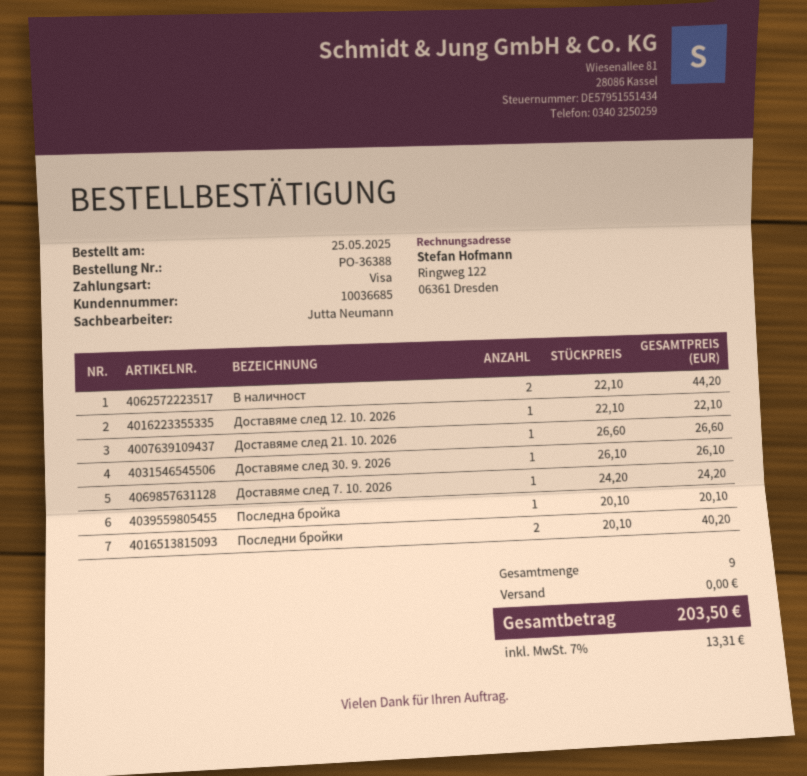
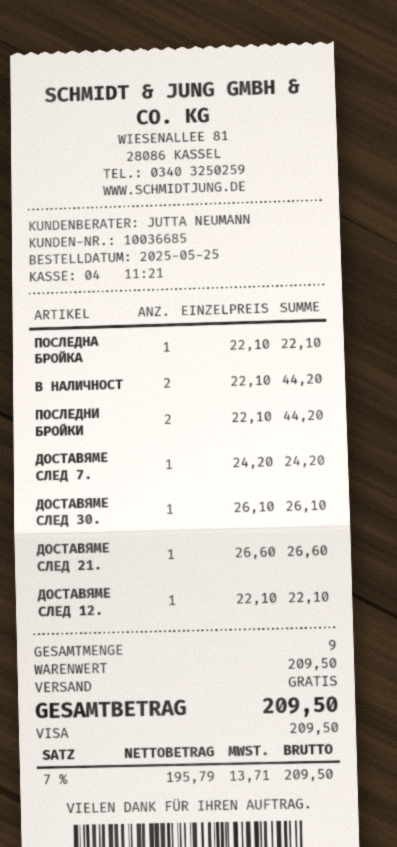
Последна бройка: 1 x 20.10 = 20.10 -> 1 x 22.10 = 22.10
Последни бройки: 2 x 20.10 = 40.20 -> 2 x 22.10 = 44.20
tax: 7% = 13.31 -> 7% = 13.71
total: 203.50 -> 209.50

